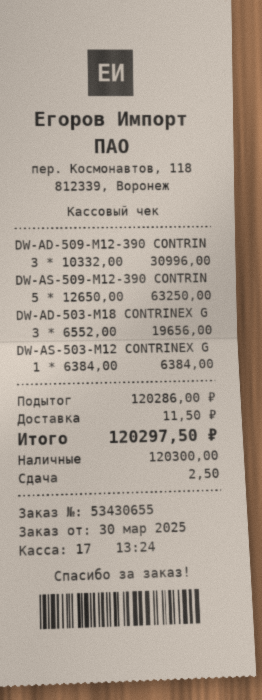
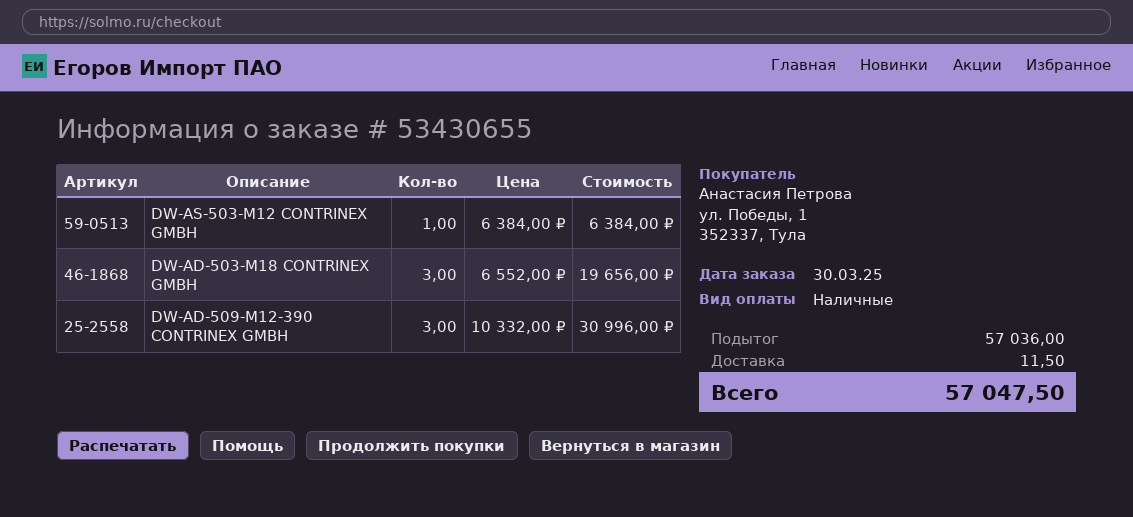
DW-AS-509-M12-390 CONTRIN: 5 x 12650.00 = 63250.00 -> none
subtotal: 120286.00 -> 57036.00
total: 120297.50 -> 57047.50

